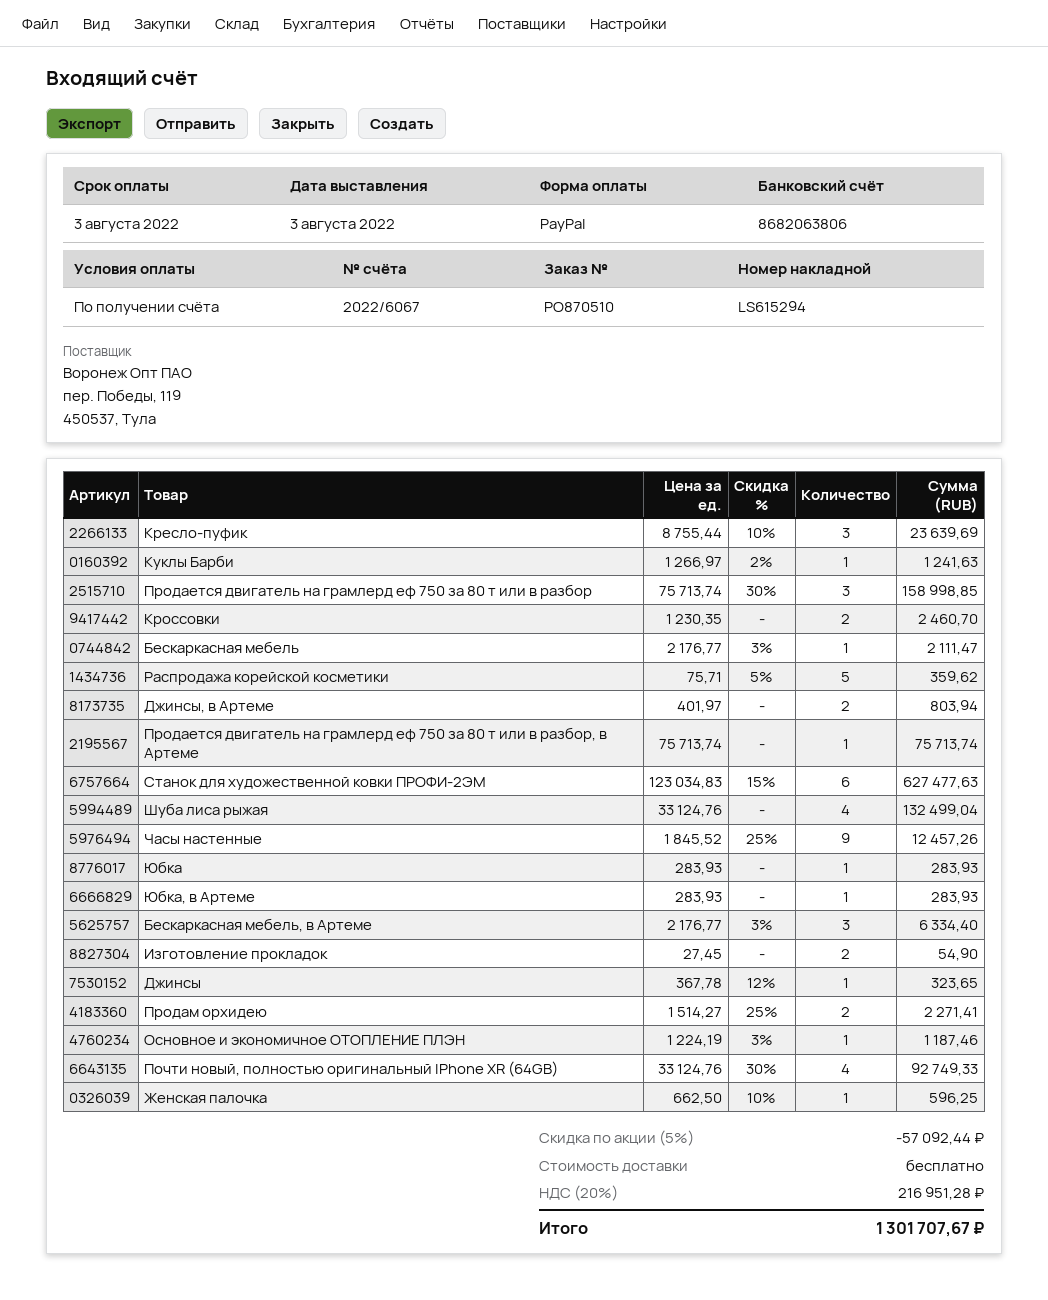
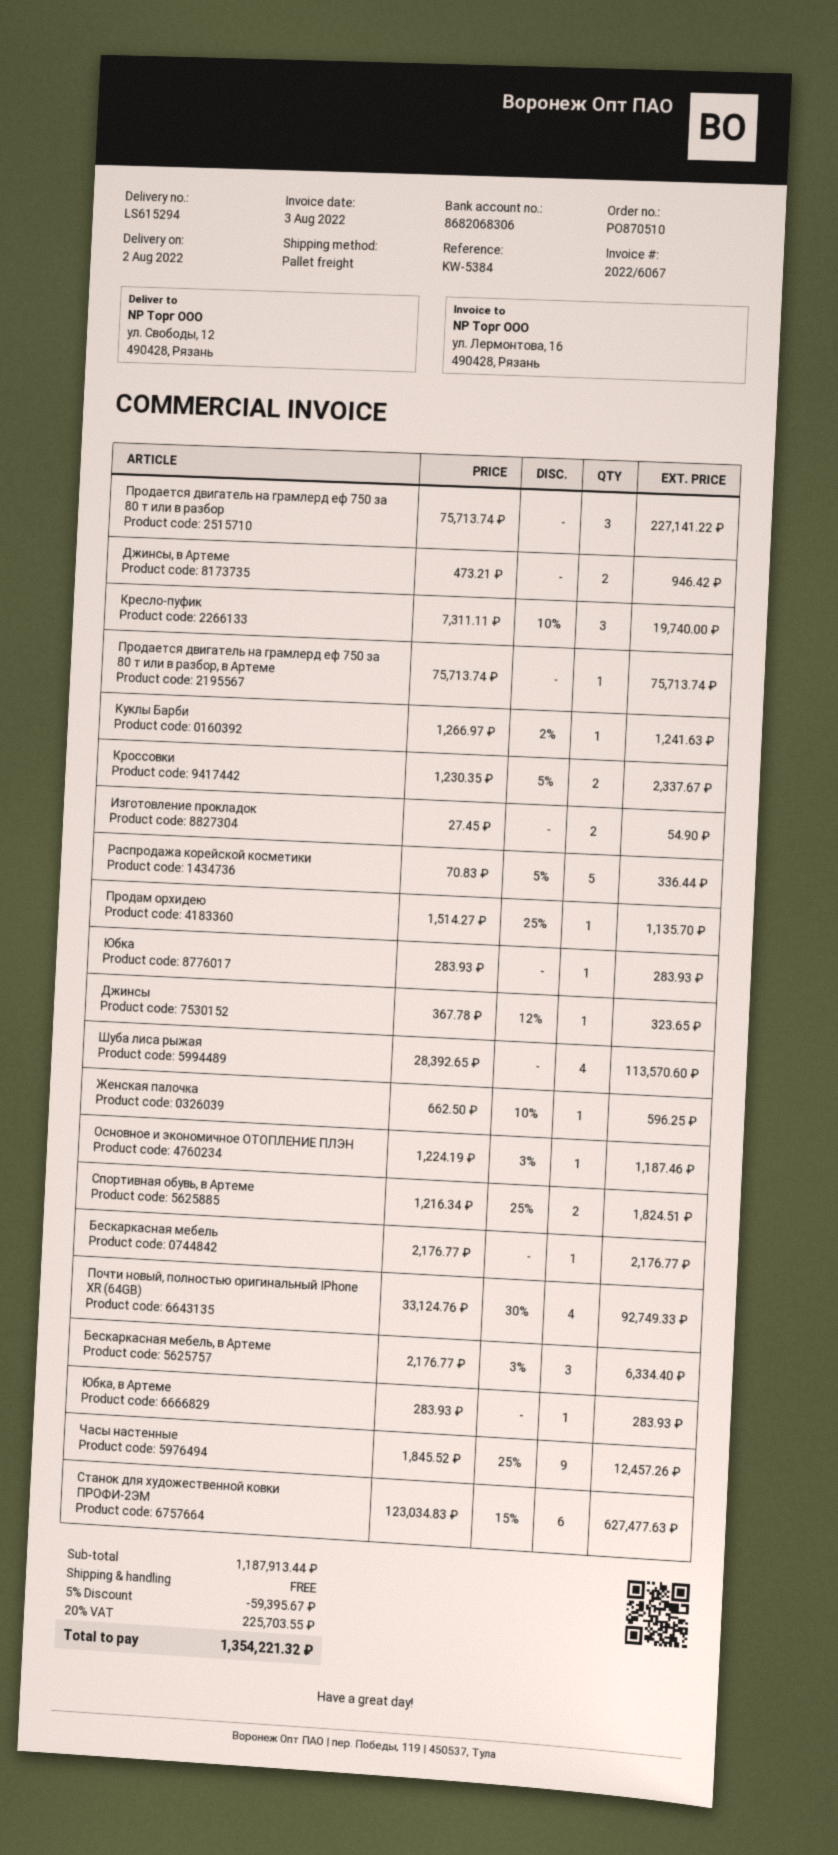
bank account: 8682063806 -> 8682068306
Кресло-пуфик: 3 x 8755.44 - 10% = 23639.69 -> 3 x 7311.11 - 10% = 19740.00
Продается двигатель на грамлерд еф 750 за 80 т или в разбор: 3 x 75713.74 - 30% = 158998.85 -> 3 x 75713.74 = 227141.22
Кроссовки: 2 x 1230.35 = 2460.70 -> 2 x 1230.35 - 5% = 2337.67
Бескаркасная мебель: 1 x 2176.77 - 3% = 2111.47 -> 1 x 2176.77 = 2176.77
Распродажа корейской косметики: 5 x 75.71 - 5% = 359.62 -> 5 x 70.83 - 5% = 336.44
Джинсы, в Артеме: 2 x 401.97 = 803.94 -> 2 x 473.21 = 946.42
Шуба лиса рыжая: 4 x 33124.76 = 132499.04 -> 4 x 28392.65 = 113570.60
Продам орхидею: 2 x 1514.27 - 25% = 2271.41 -> 1 x 1514.27 - 25% = 1135.70
Спортивная обувь, в Артеме: none -> 2 x 1216.34 - 25% = 1824.51
discount: 5% = 57092.44 -> 5% = 59395.67
tax: 20% = 216951.28 -> 20% = 225703.55
total: 1301707.67 -> 1354221.32

